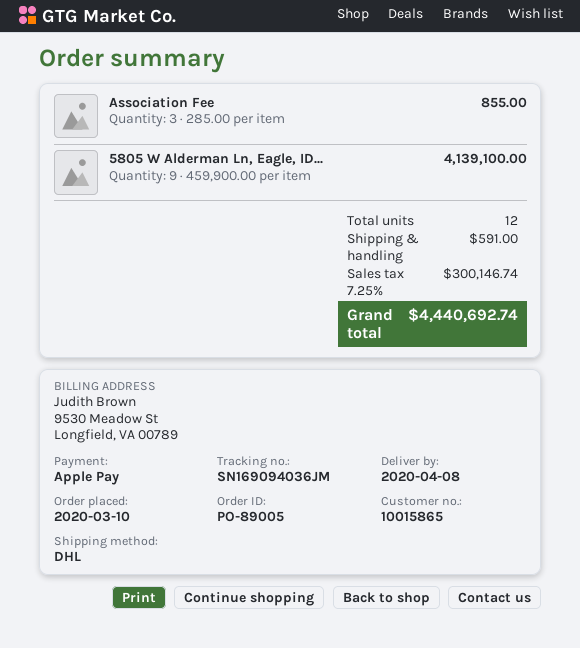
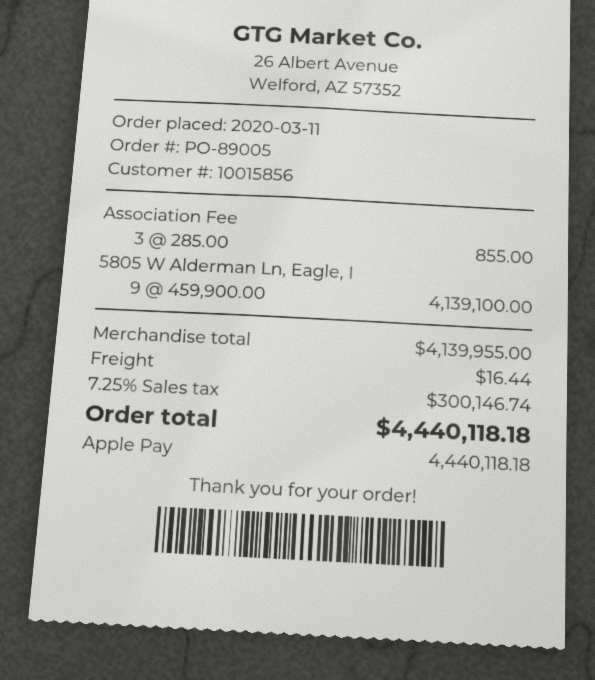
order date: 2020-03-10 -> 2020-03-11
customer number: 10015865 -> 10015856
shipping: 591.00 -> 16.44
total: 4440692.74 -> 4440118.18

